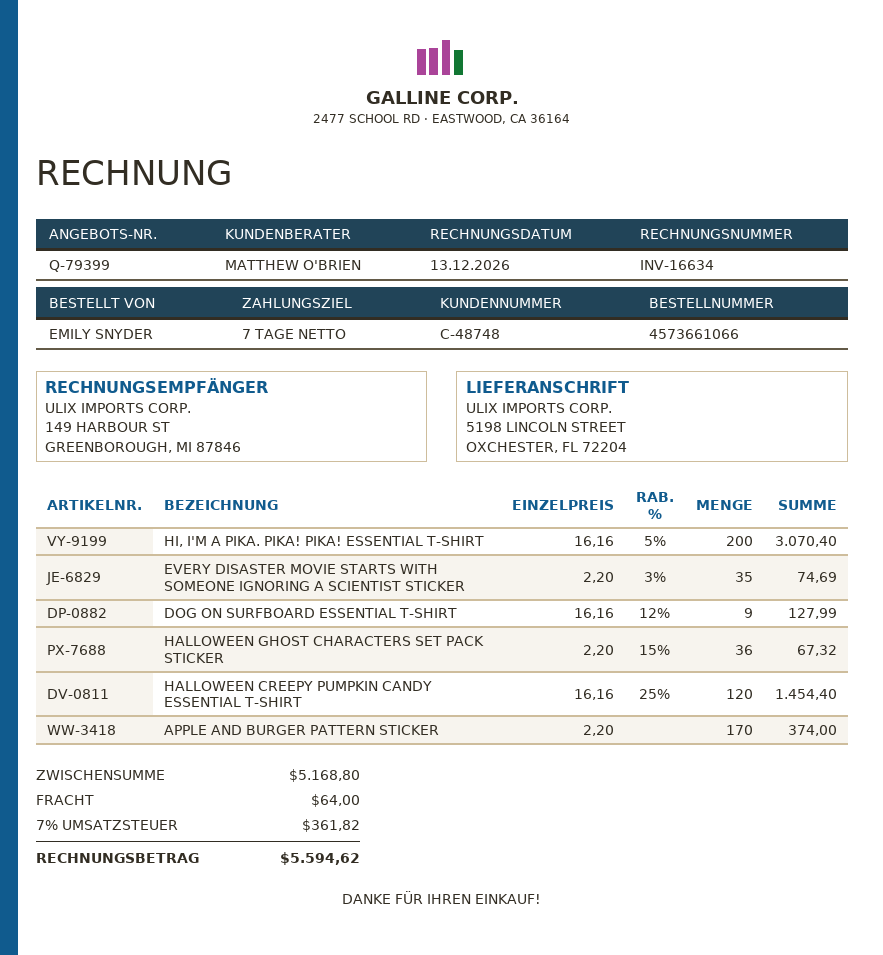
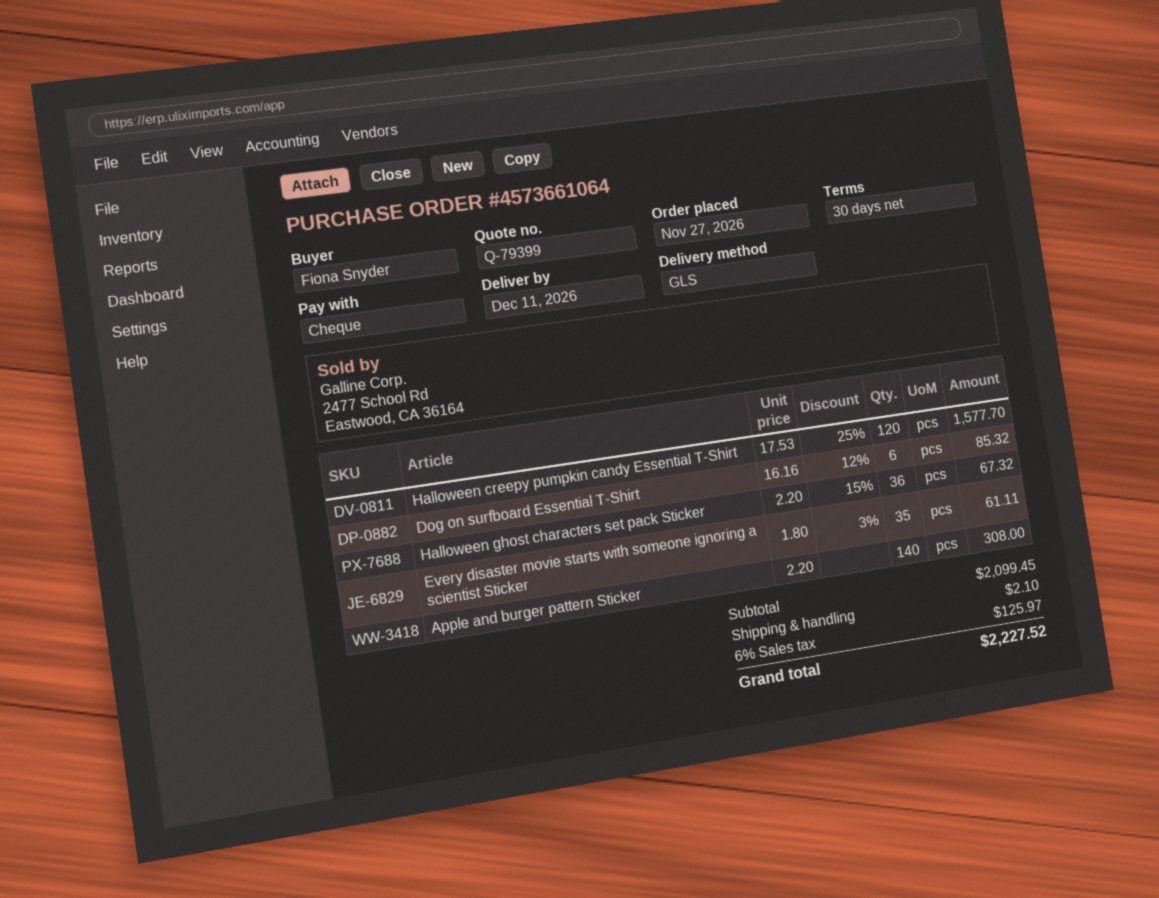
order number: 4573661066 -> 4573661064
payment terms: 7 days -> 30 days
ordered by: EMILY SNYDER -> Fiona Snyder
HI, I'M A PIKA. PIKA! PIKA! ESSENTIAL T-SHIRT: 200 x 16.16 - 5% = 3070.40 -> none
EVERY DISASTER MOVIE STARTS WITH SOMEONE IGNORING A SCIENTIST STICKER: 35 x 2.20 - 3% = 74.69 -> 35 x 1.80 - 3% = 61.11
DOG ON SURFBOARD ESSENTIAL T-SHIRT: 9 x 16.16 - 12% = 127.99 -> 6 x 16.16 - 12% = 85.32
HALLOWEEN CREEPY PUMPKIN CANDY ESSENTIAL T-SHIRT: 120 x 16.16 - 25% = 1454.40 -> 120 x 17.53 - 25% = 1577.70
APPLE AND BURGER PATTERN STICKER: 170 x 2.20 = 374.00 -> 140 x 2.20 = 308.00
subtotal: 5168.80 -> 2099.45
shipping: 64.00 -> 2.10
tax: 7% = 361.82 -> 6% = 125.97
total: 5594.62 -> 2227.52

